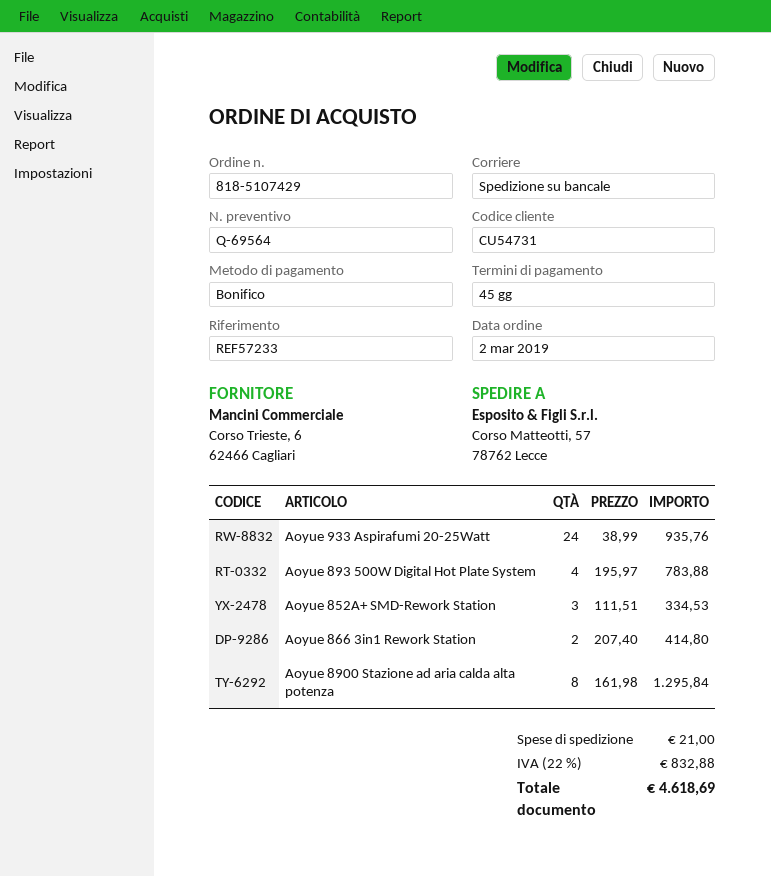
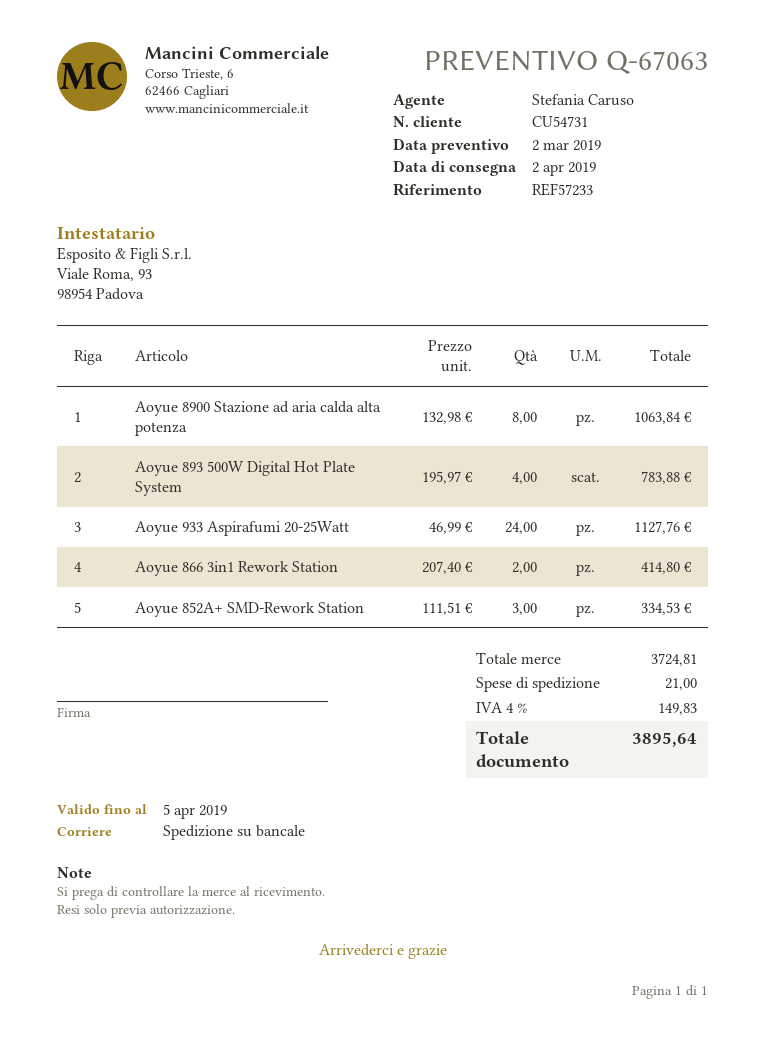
quote number: Q-69564 -> Q-67063
Aoyue 933 Aspirafumi 20-25Watt: 24 x 38.99 = 935.76 -> 24 x 46.99 = 1127.76
Aoyue 8900 Stazione ad aria calda alta potenza: 8 x 161.98 = 1295.84 -> 8 x 132.98 = 1063.84
tax: 22% = 832.88 -> 4% = 149.83
total: 4618.69 -> 3895.64

